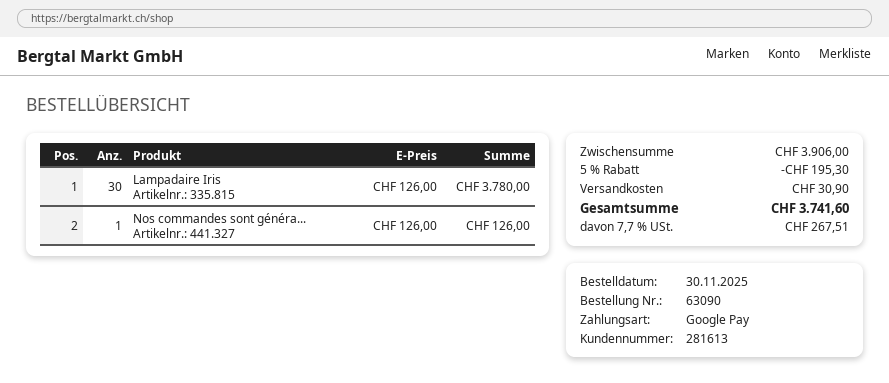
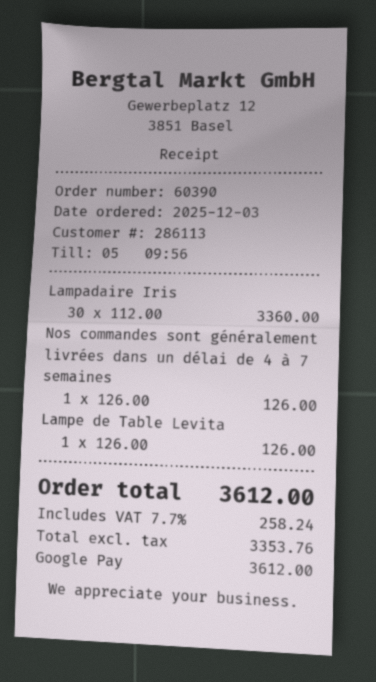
order number: 63090 -> 60390
order date: 2025-11-30 -> 2025-12-03
customer number: 281613 -> 286113
Lampadaire Iris: 30 x 126.00 = 3780.00 -> 30 x 112.00 = 3360.00
Lampe de Table Levita: none -> 1 x 126.00 = 126.00
discount: 5% = 195.30 -> none
shipping: 30.90 -> none
tax: 7.7% = 267.51 -> 7.7% = 258.24
total: 3741.60 -> 3612.00

